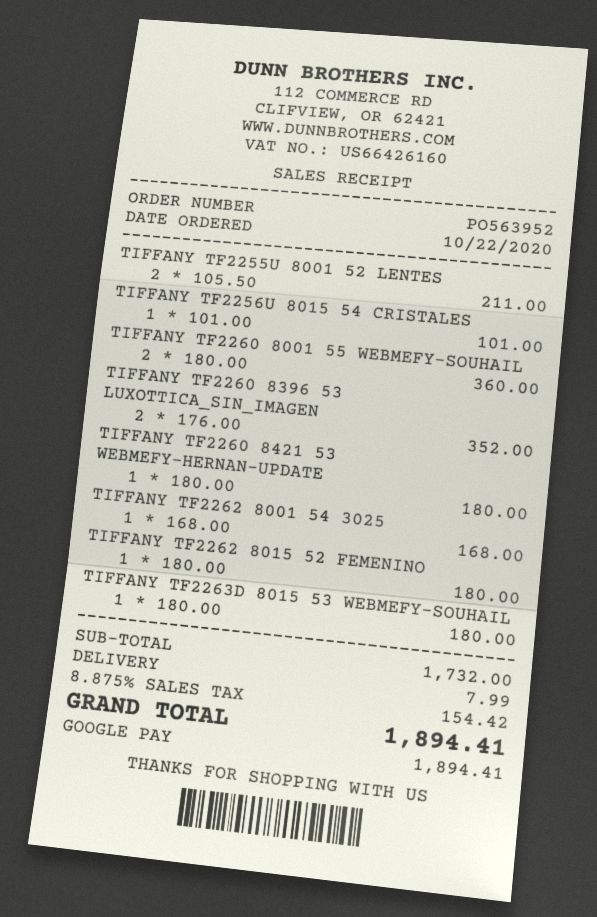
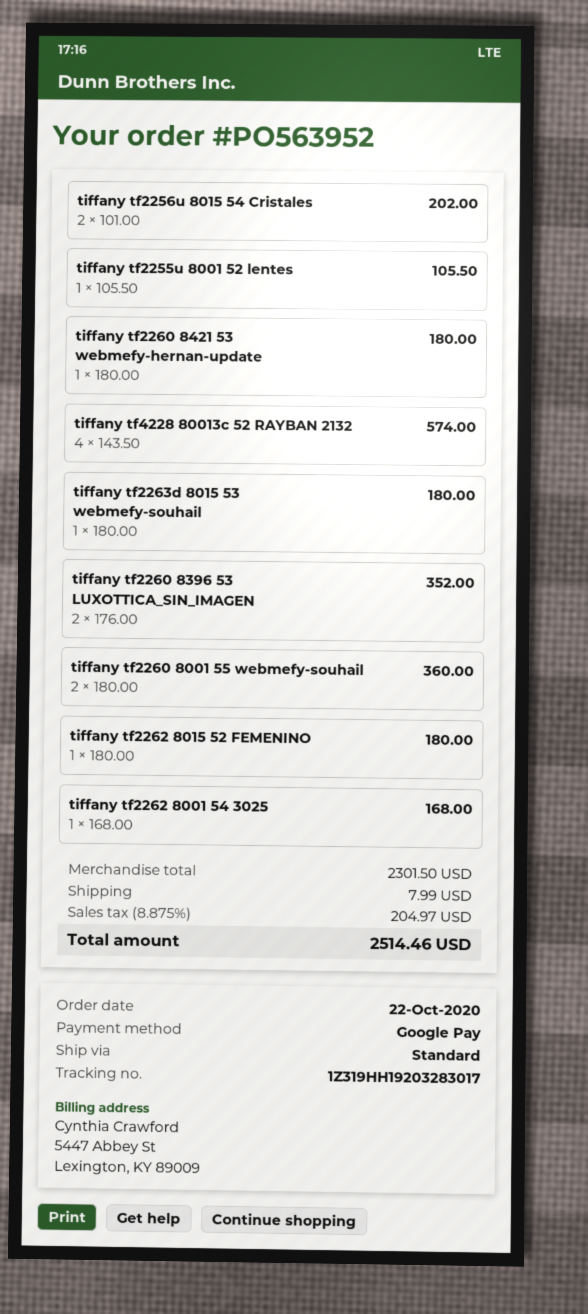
TIFFANY TF2255U 8001 52 LENTES: 2 x 105.50 = 211.00 -> 1 x 105.50 = 105.50
TIFFANY TF2256U 8015 54 CRISTALES: 1 x 101.00 = 101.00 -> 2 x 101.00 = 202.00
tiffany tf4228 80013c 52 RAYBAN 2132: none -> 4 x 143.50 = 574.00
subtotal: 1732.00 -> 2301.50
tax: 8.875% = 154.42 -> 8.875% = 204.97
total: 1894.41 -> 2514.46

